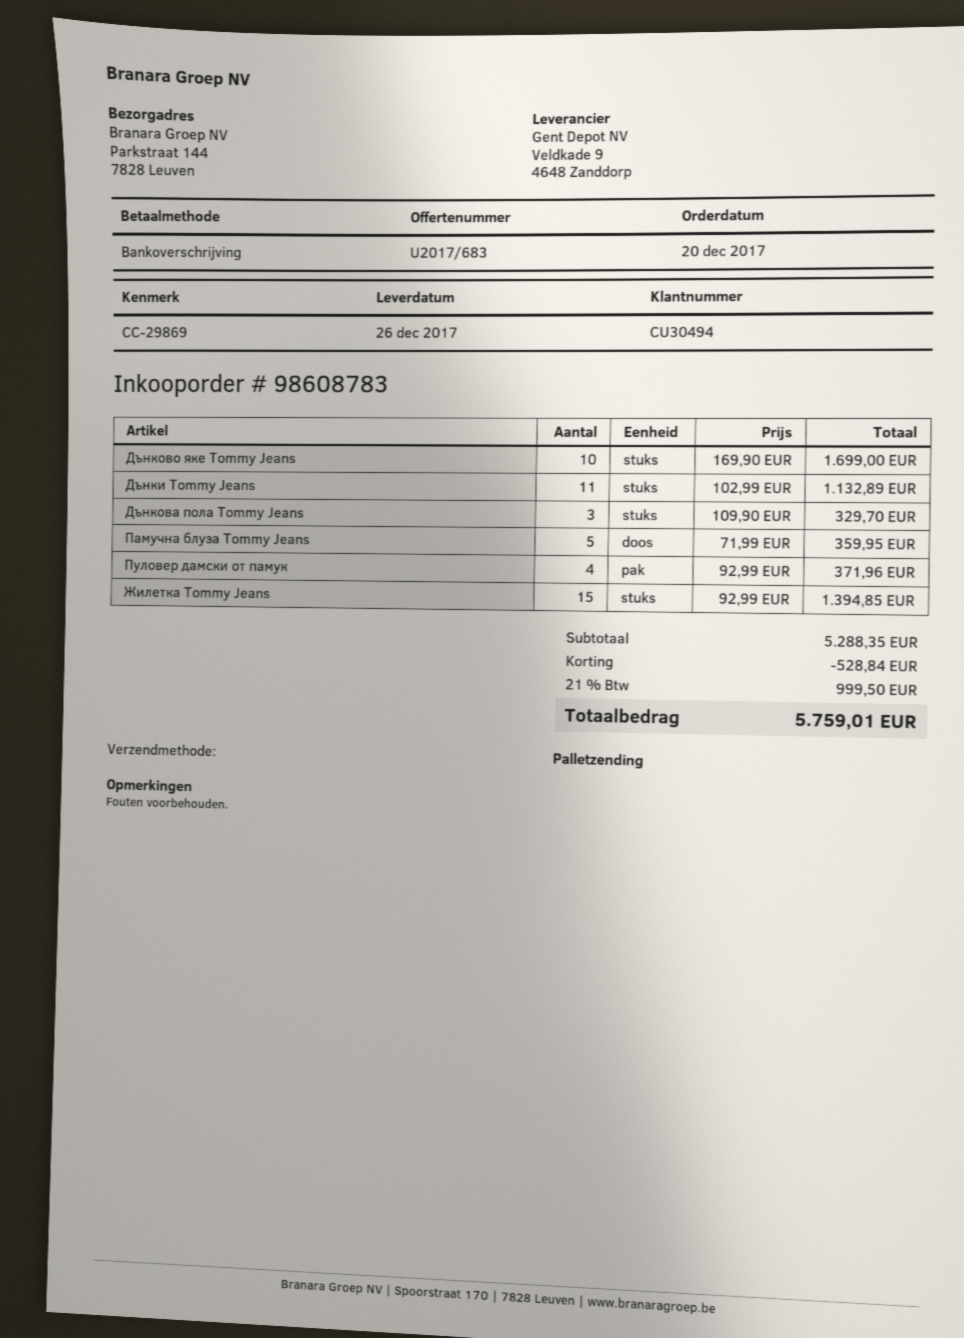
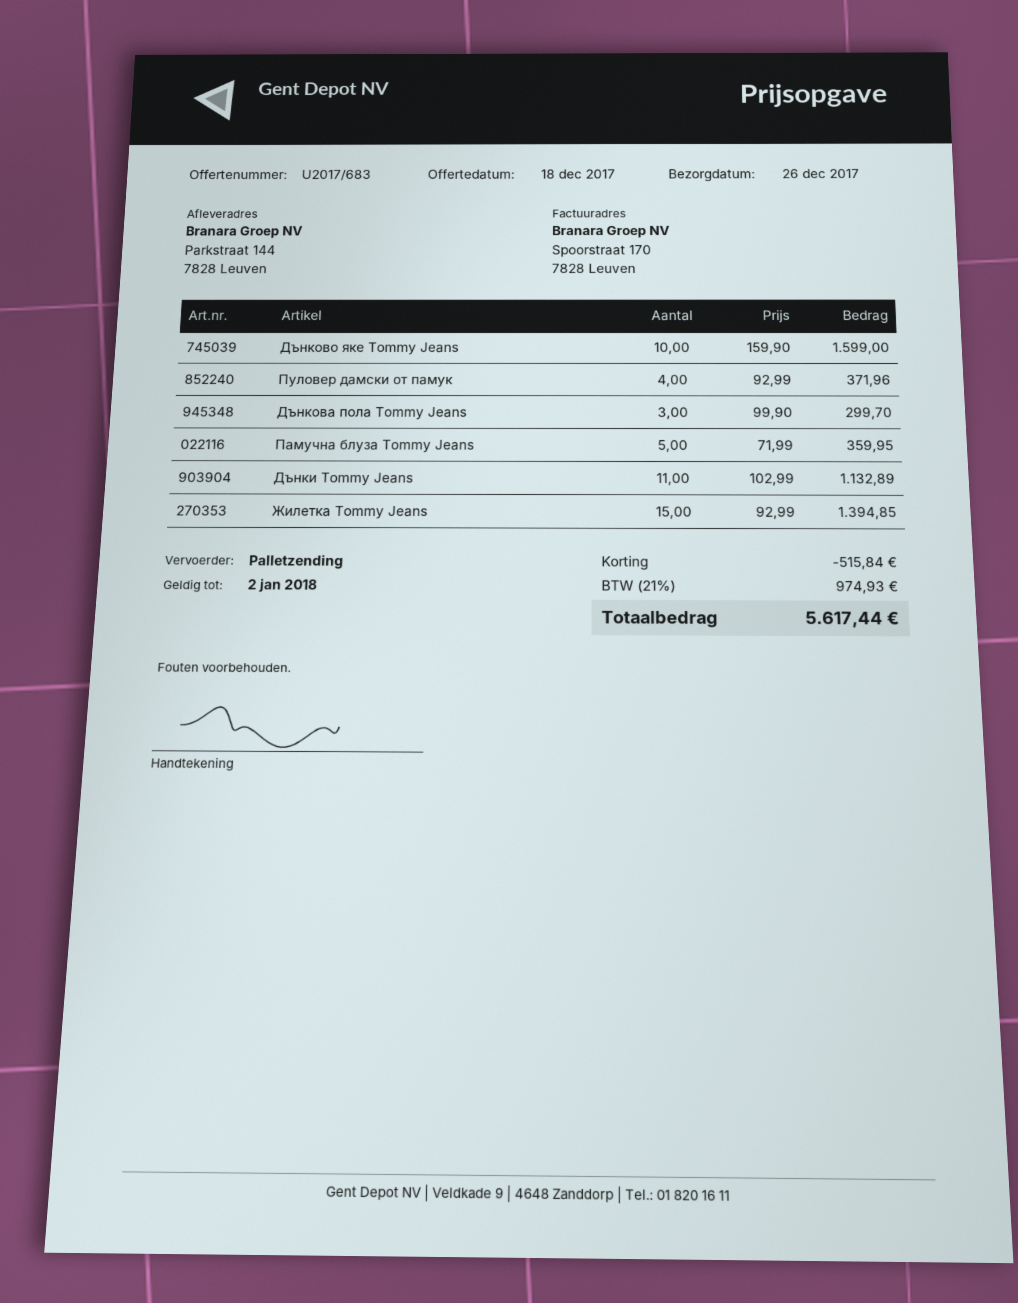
Дънково яке Tommy Jeans: 10 x 169.90 = 1699.00 -> 10 x 159.90 = 1599.00
Дънкова пола Tommy Jeans: 3 x 109.90 = 329.70 -> 3 x 99.90 = 299.70
discount: 528.84 -> 515.84
tax: 21% = 999.50 -> 21% = 974.93
total: 5759.01 -> 5617.44

